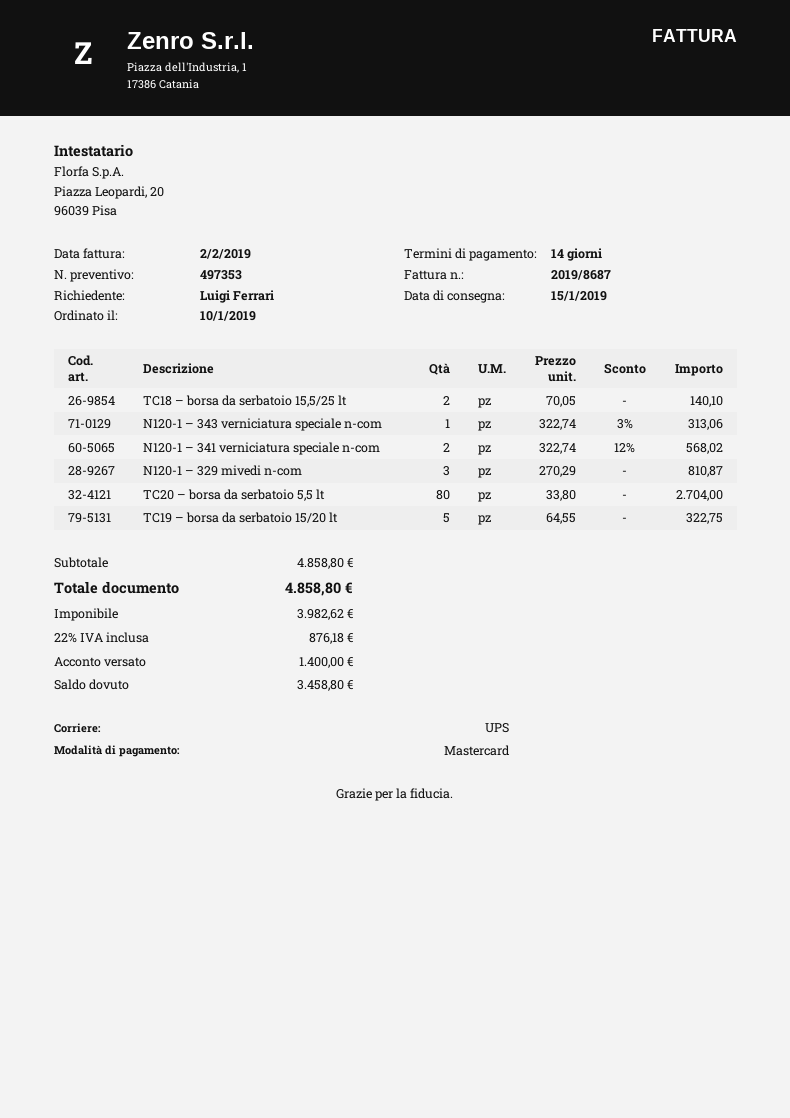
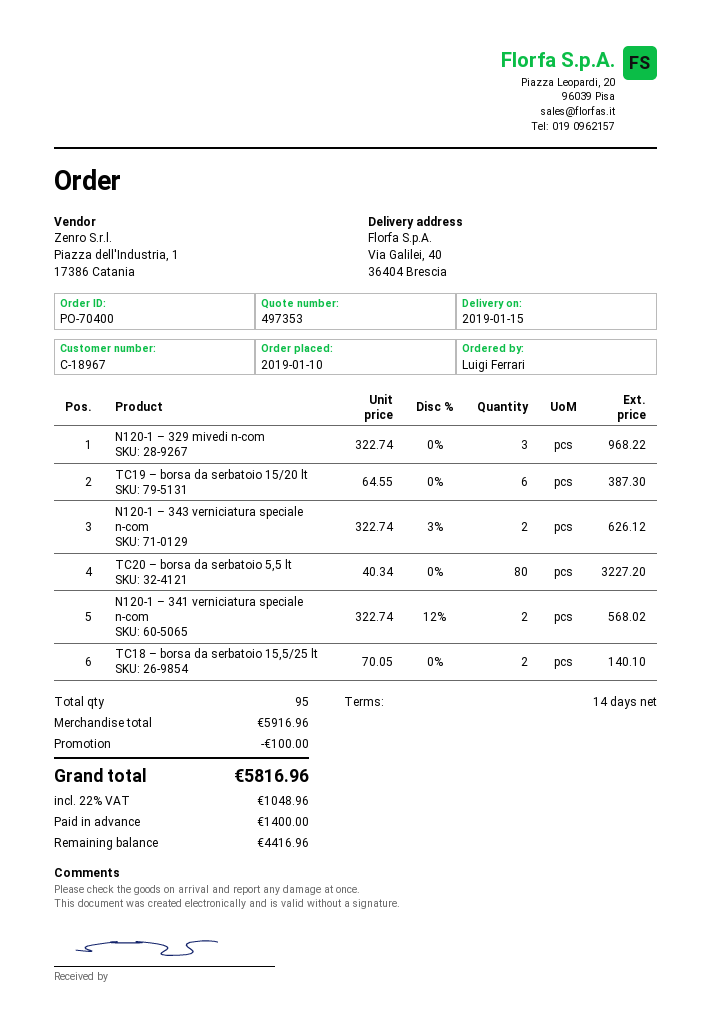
N120-1 – 343 verniciatura speciale n-com: 1 x 322.74 - 3% = 313.06 -> 2 x 322.74 - 3% = 626.12
N120-1 – 329 mivedi n-com: 3 x 270.29 = 810.87 -> 3 x 322.74 = 968.22
TC20 – borsa da serbatoio 5,5 lt: 80 x 33.80 = 2704.00 -> 80 x 40.34 = 3227.20
TC19 – borsa da serbatoio 15/20 lt: 5 x 64.55 = 322.75 -> 6 x 64.55 = 387.30
subtotal: 4858.80 -> 5916.96
discount: none -> 100.00
tax: 22% = 876.18 -> 22% = 1048.96
total: 4858.80 -> 5816.96
balance: 3458.80 -> 4416.96

